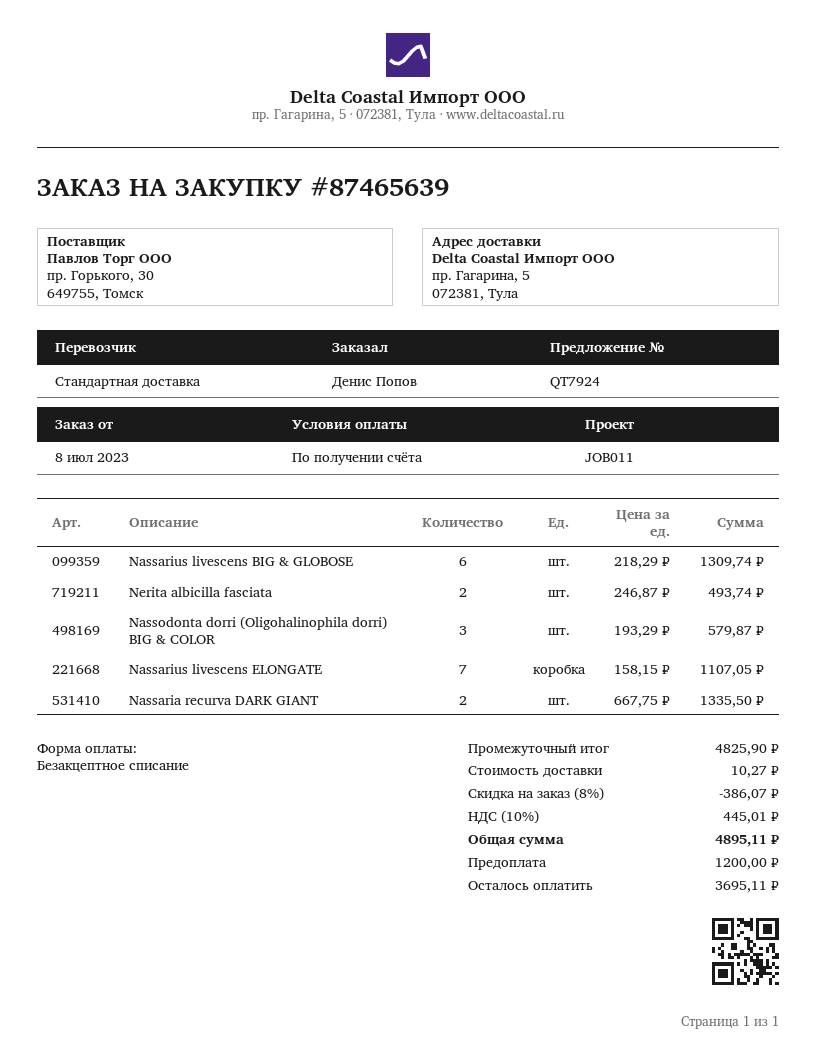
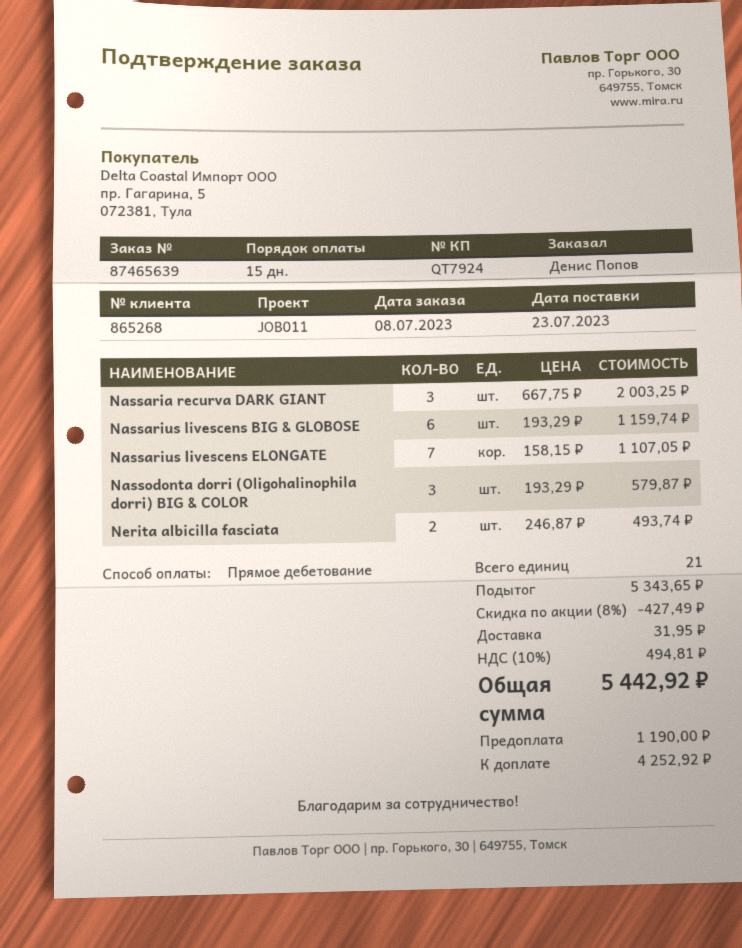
payment terms: on receipt -> 15 days
Nassarius livescens BIG & GLOBOSE: 6 x 218.29 = 1309.74 -> 6 x 193.29 = 1159.74
Nassaria recurva DARK GIANT: 2 x 667.75 = 1335.50 -> 3 x 667.75 = 2003.25
subtotal: 4825.90 -> 5343.65
discount: 8% = 386.07 -> 8% = 427.49
shipping: 10.27 -> 31.95
tax: 10% = 445.01 -> 10% = 494.81
total: 4895.11 -> 5442.92
deposit: 1200.00 -> 1190.00
balance: 3695.11 -> 4252.92

